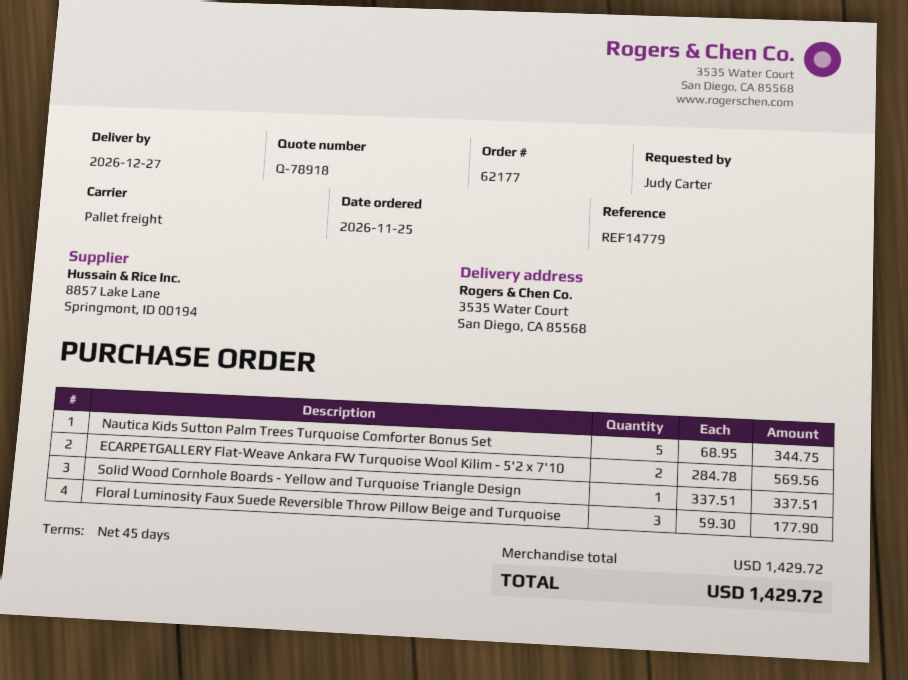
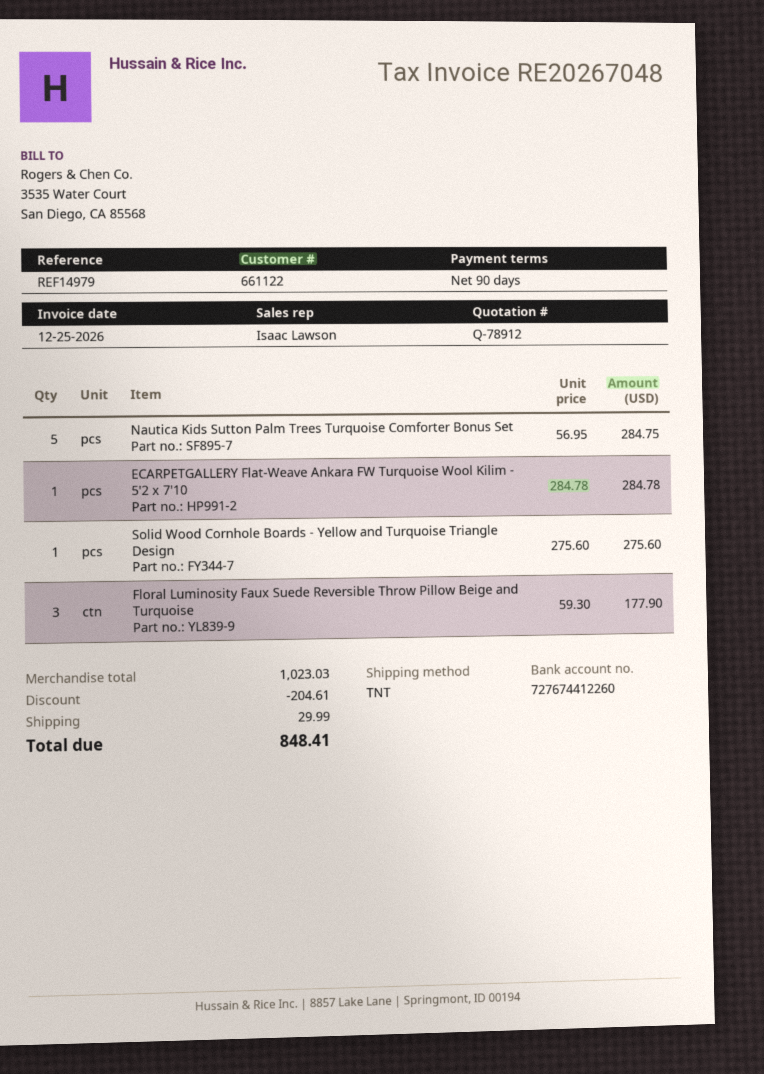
quote number: Q-78918 -> Q-78912
payment terms: 45 days -> 90 days
reference: REF14779 -> REF14979
shipping method: pallet freight -> TNT
Nautica Kids Sutton Palm Trees Turquoise Comforter Bonus Set: 5 x 68.95 = 344.75 -> 5 x 56.95 = 284.75
ECARPETGALLERY Flat-Weave Ankara FW Turquoise Wool Kilim - 5'2 x 7'10: 2 x 284.78 = 569.56 -> 1 x 284.78 = 284.78
Solid Wood Cornhole Boards - Yellow and Turquoise Triangle Design: 1 x 337.51 = 337.51 -> 1 x 275.60 = 275.60
subtotal: 1429.72 -> 1023.03
discount: none -> 204.61
shipping: none -> 29.99
total: 1429.72 -> 848.41

